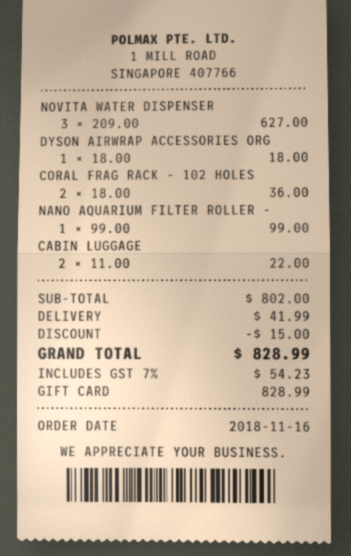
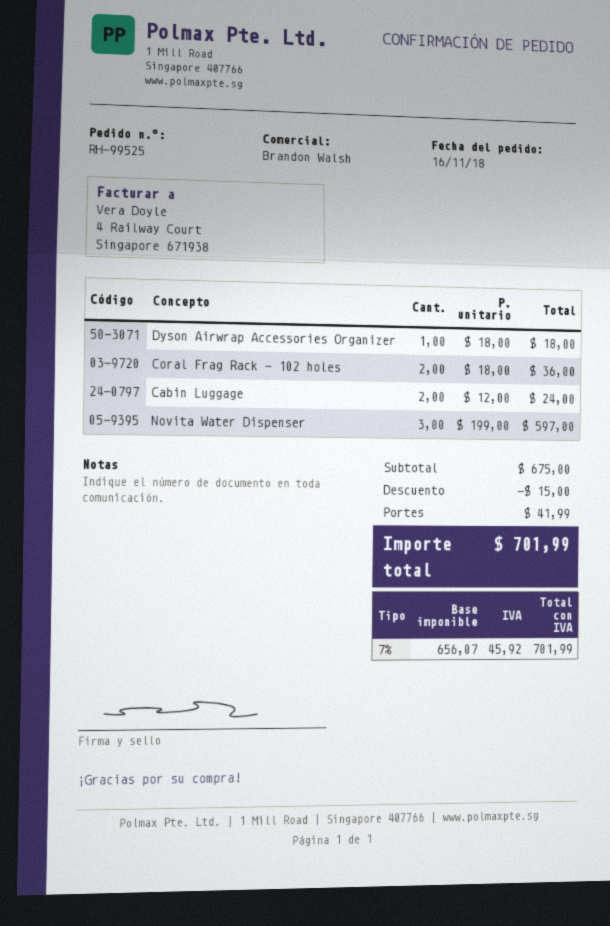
NOVITA WATER DISPENSER: 3 x 209.00 = 627.00 -> 3 x 199.00 = 597.00
NANO AQUARIUM FILTER ROLLER -: 1 x 99.00 = 99.00 -> none
CABIN LUGGAGE: 2 x 11.00 = 22.00 -> 2 x 12.00 = 24.00
subtotal: 802.00 -> 675.00
tax: 7% = 54.23 -> 7% = 45.92
total: 828.99 -> 701.99

